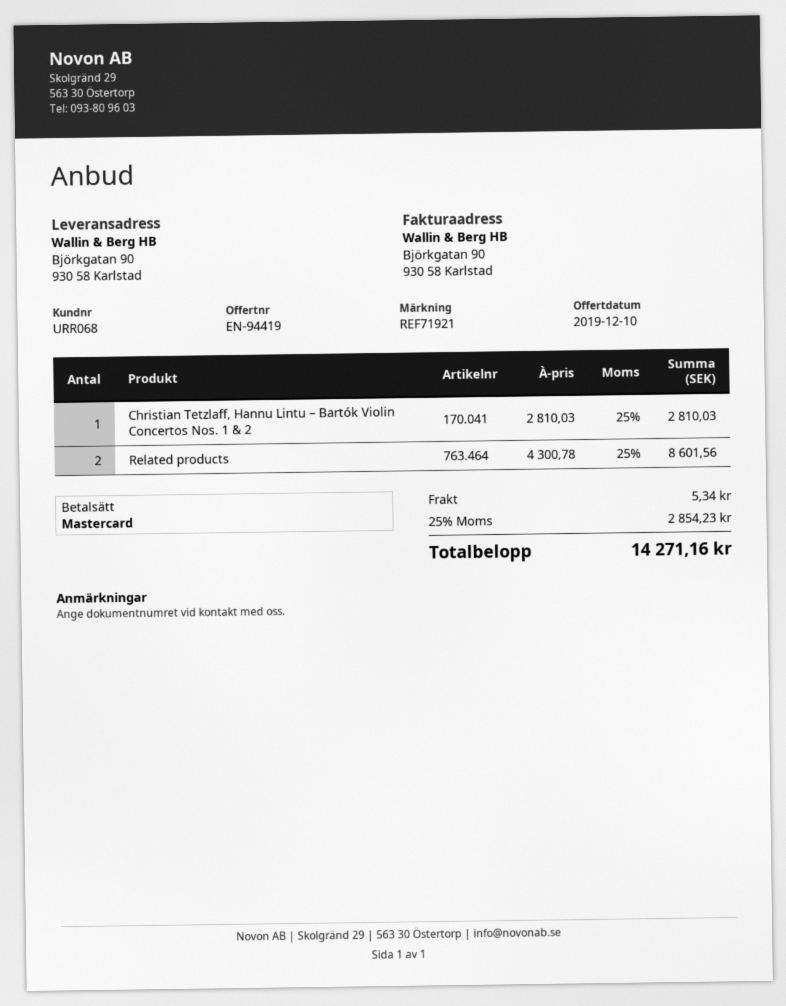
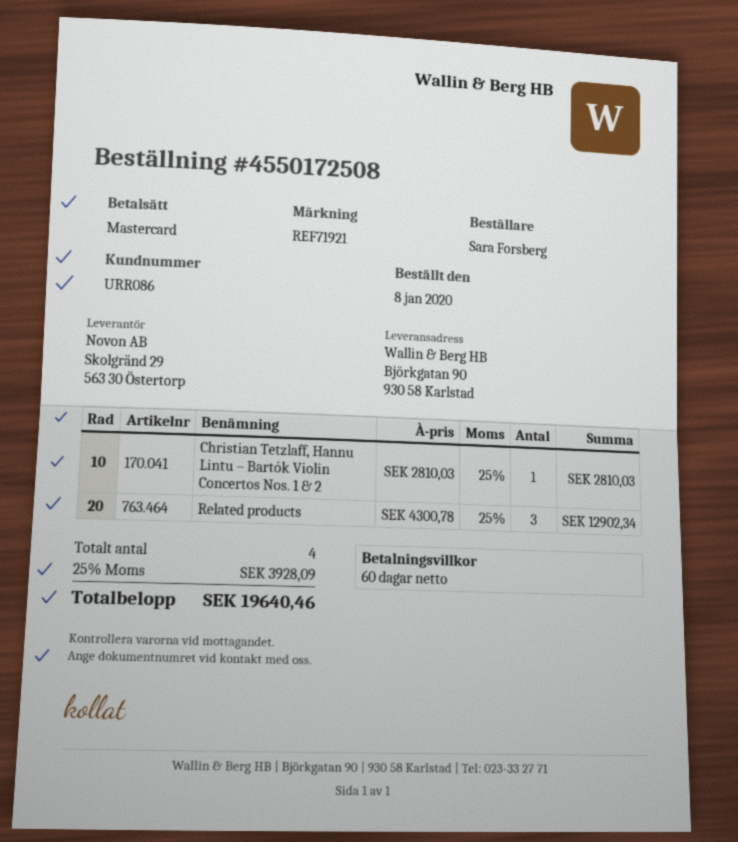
customer number: URR068 -> URR086
Related products: 2 x 4300.78 = 8601.56 -> 3 x 4300.78 = 12902.34
shipping: 5.34 -> none
tax: 25% = 2854.23 -> 25% = 3928.09
total: 14271.16 -> 19640.46

